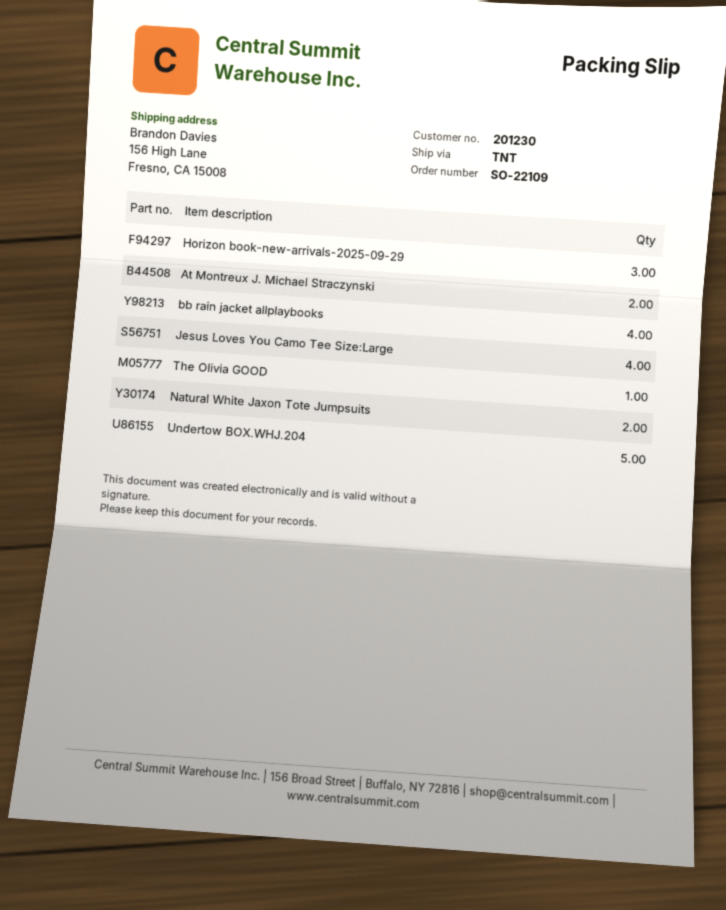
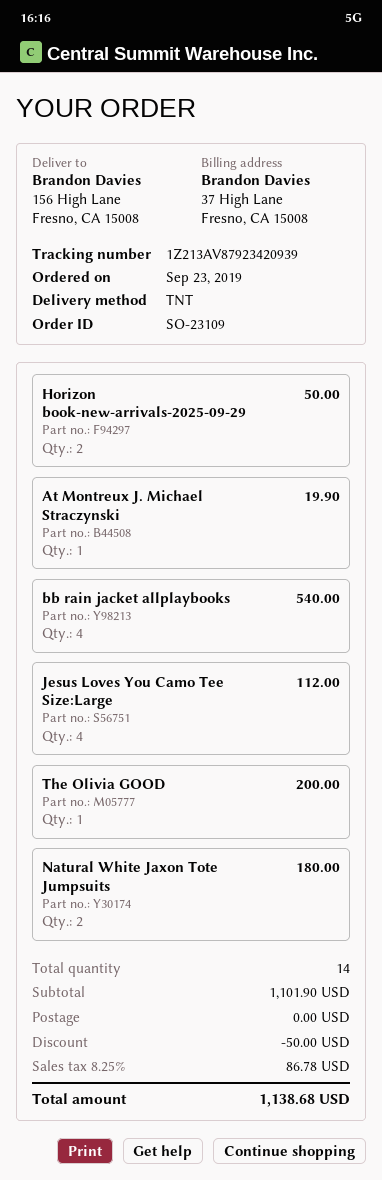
order number: SO-22109 -> SO-23109
Horizon book-new-arrivals-2025-09-29: 3 -> 2
At Montreux J. Michael Straczynski: 2 -> 1
Undertow BOX.WHJ.204: 5 -> none

